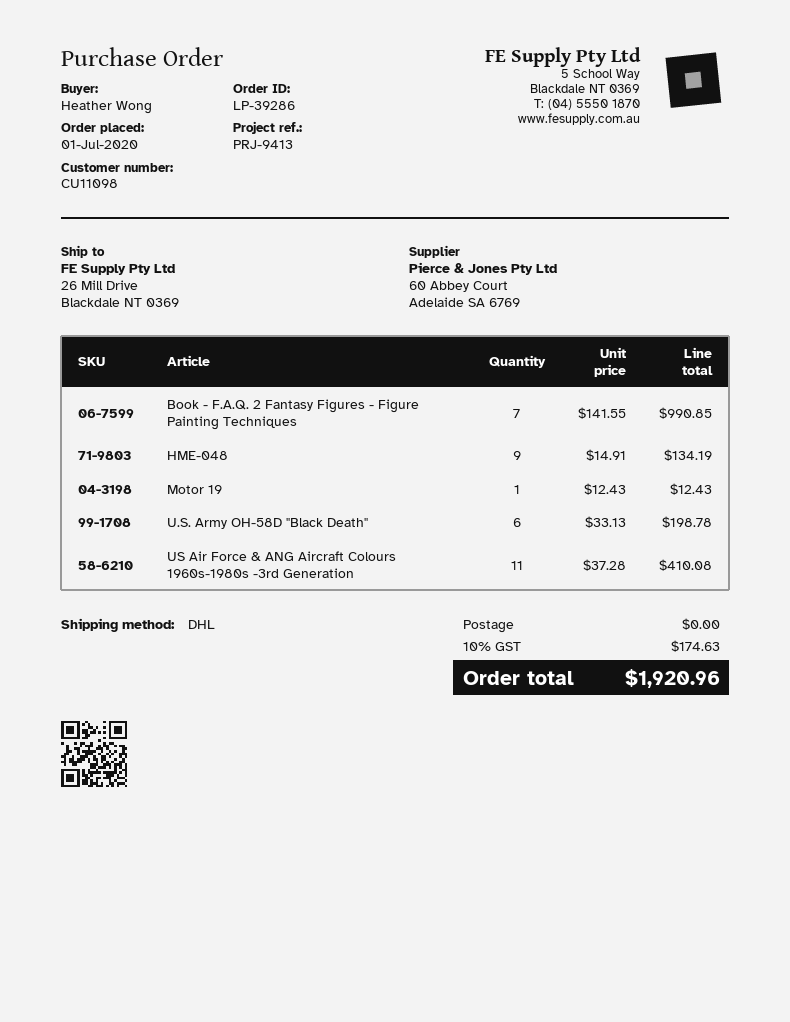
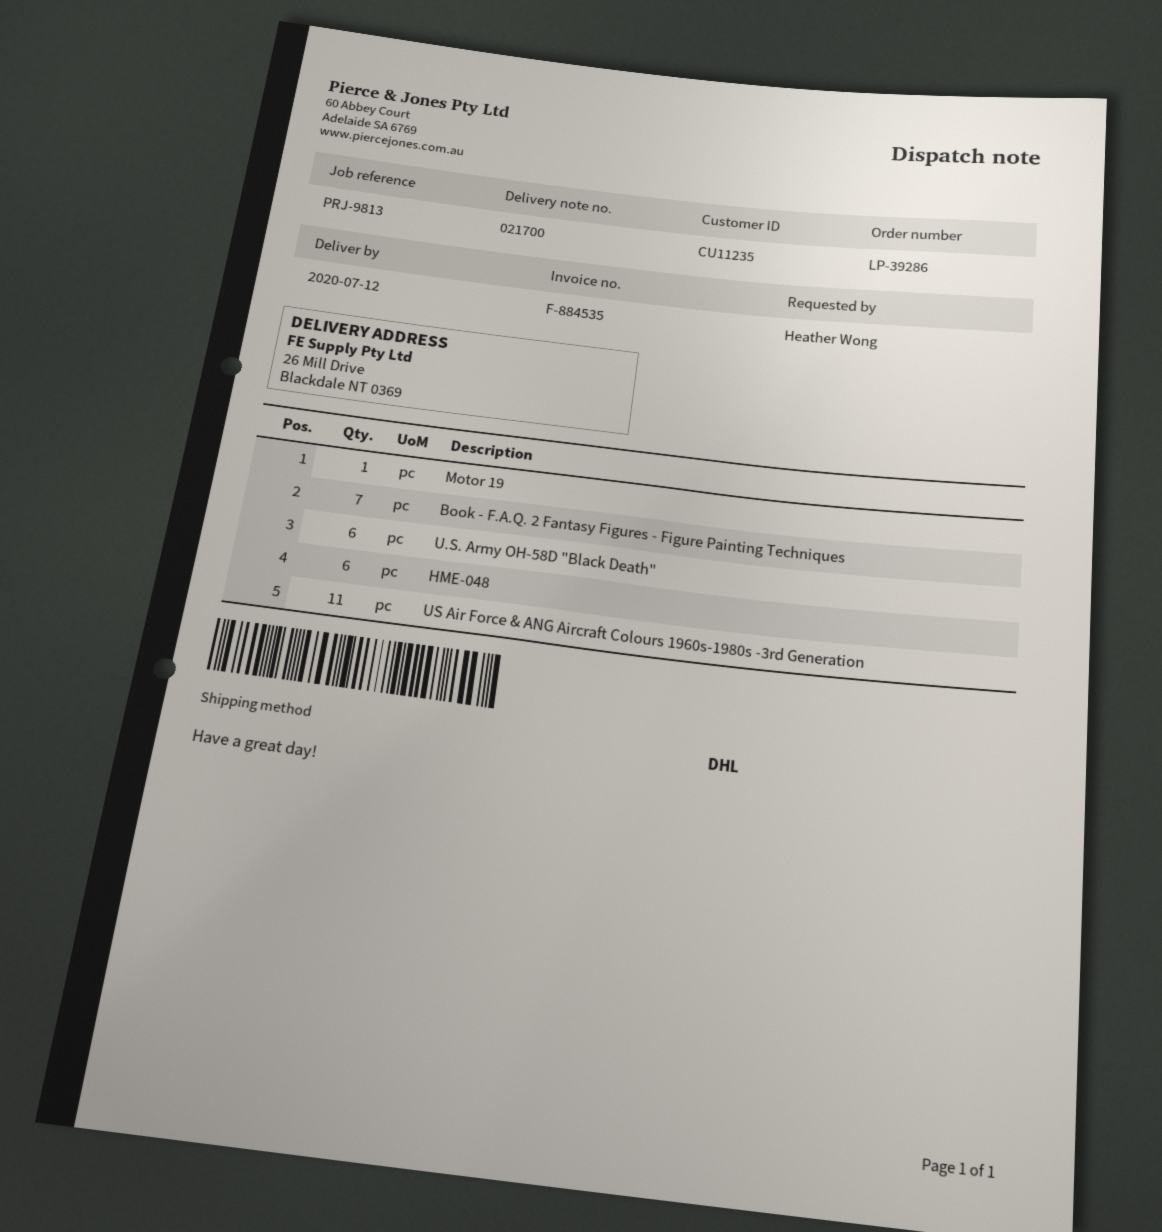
customer number: CU11098 -> CU11235
reference: PRJ-9413 -> PRJ-9813
HME-048: 9 -> 6

